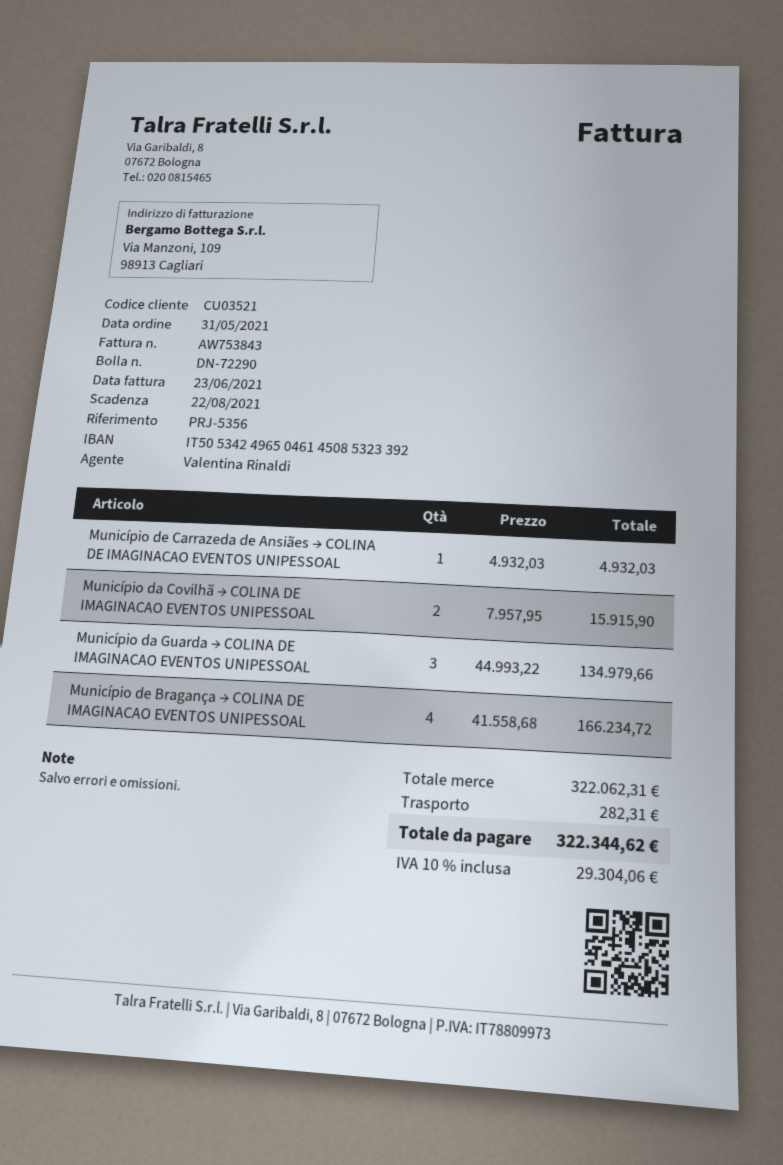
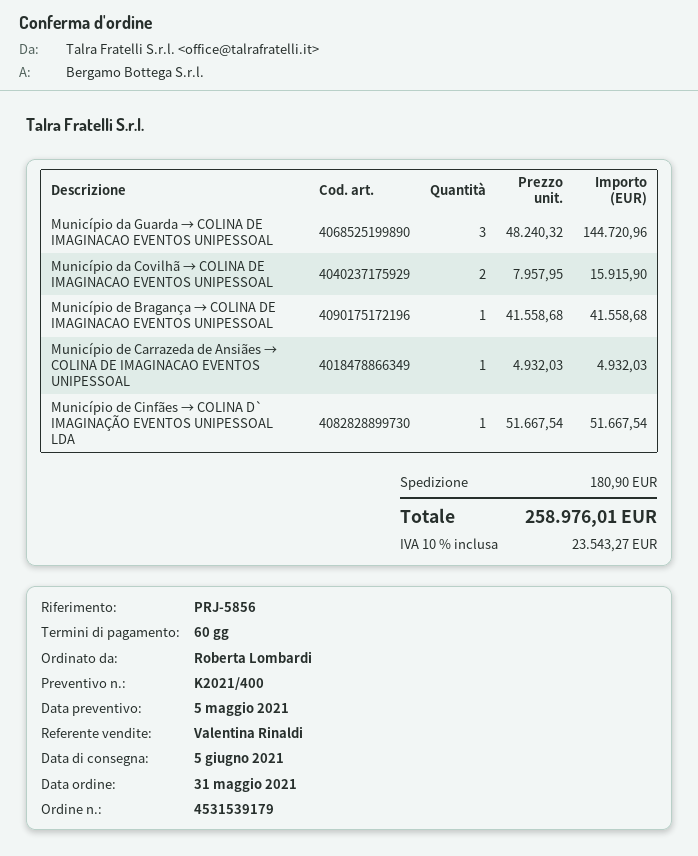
reference: PRJ-5356 -> PRJ-5856
Município da Guarda → COLINA DE IMAGINACAO EVENTOS UNIPESSOAL: 3 x 44993.22 = 134979.66 -> 3 x 48240.32 = 144720.96
Município de Bragança → COLINA DE IMAGINACAO EVENTOS UNIPESSOAL: 4 x 41558.68 = 166234.72 -> 1 x 41558.68 = 41558.68
Município de Cinfães → COLINA D` IMAGINAÇÃO EVENTOS UNIPESSOAL LDA: none -> 1 x 51667.54 = 51667.54
shipping: 282.31 -> 180.90
tax: 10% = 29304.06 -> 10% = 23543.27
total: 322344.62 -> 258976.01

